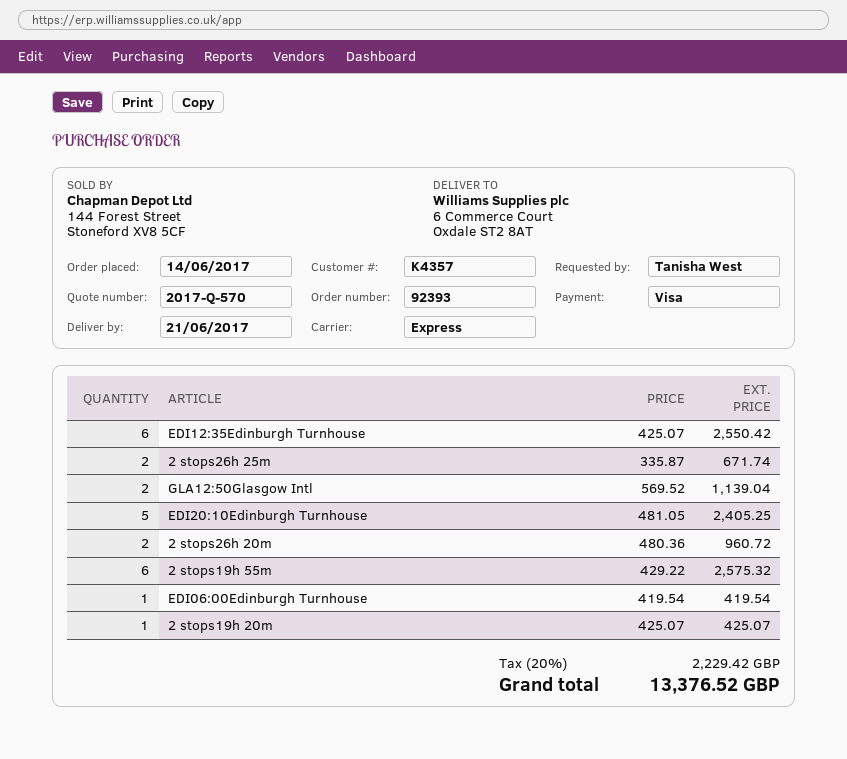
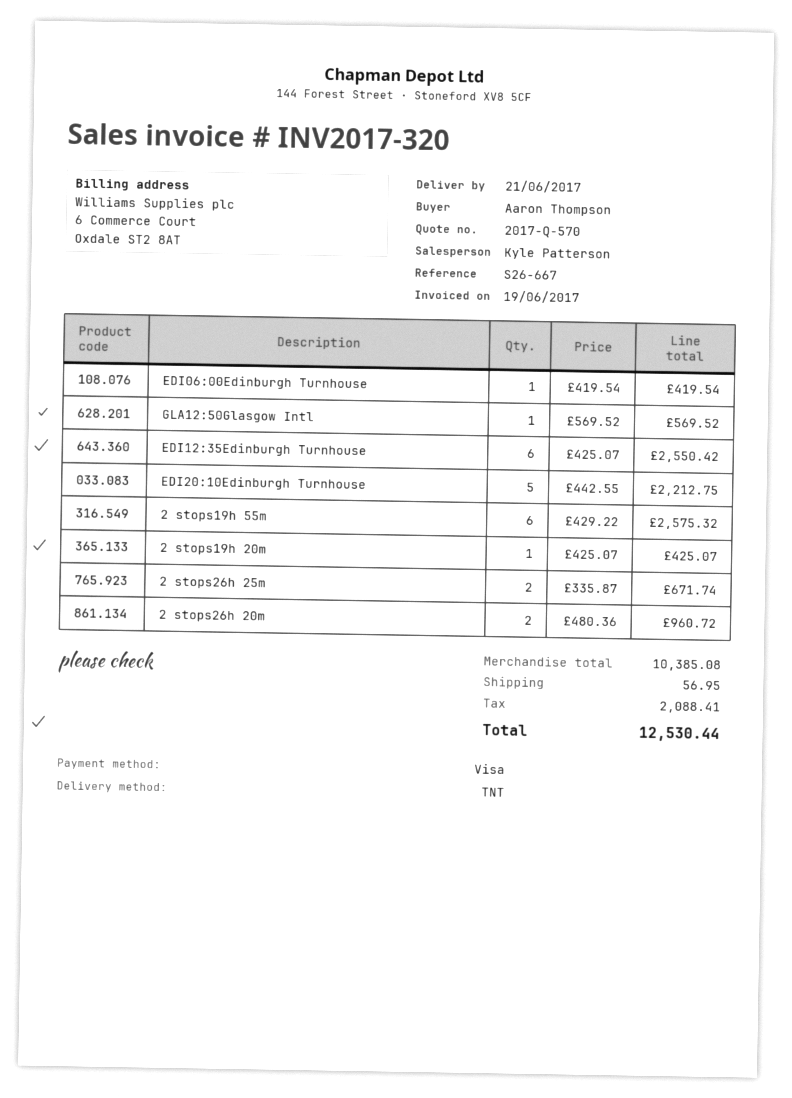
ordered by: Tanisha West -> Aaron Thompson
shipping method: express -> TNT
GLA12:50Glasgow Intl: 2 x 569.52 = 1139.04 -> 1 x 569.52 = 569.52
EDI20:10Edinburgh Turnhouse: 5 x 481.05 = 2405.25 -> 5 x 442.55 = 2212.75
shipping: none -> 56.95
tax: 2229.42 -> 2088.41
total: 13376.52 -> 12530.44

